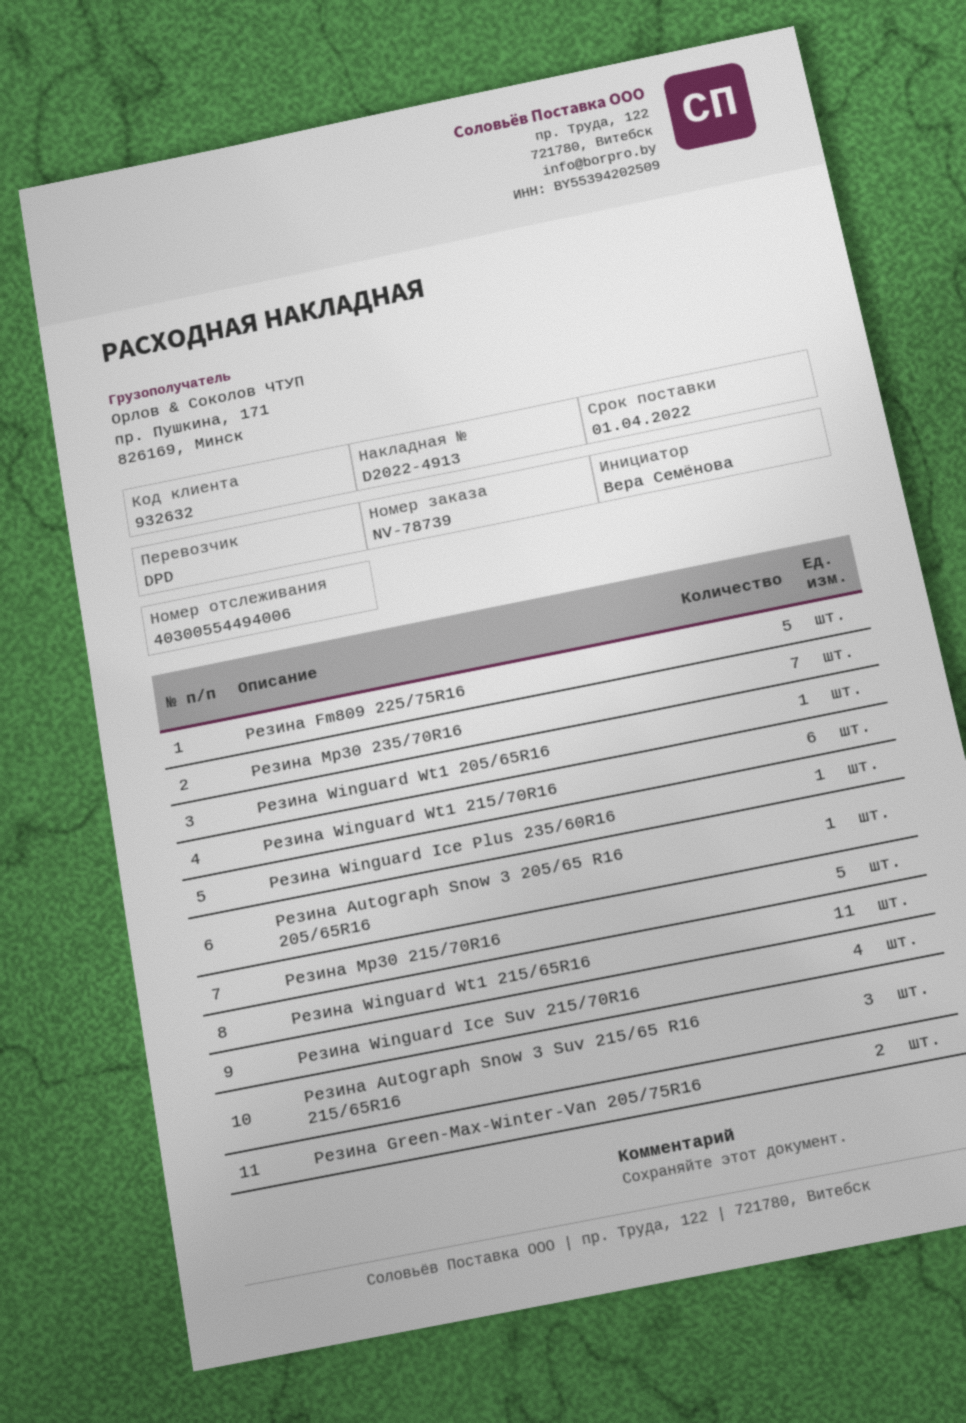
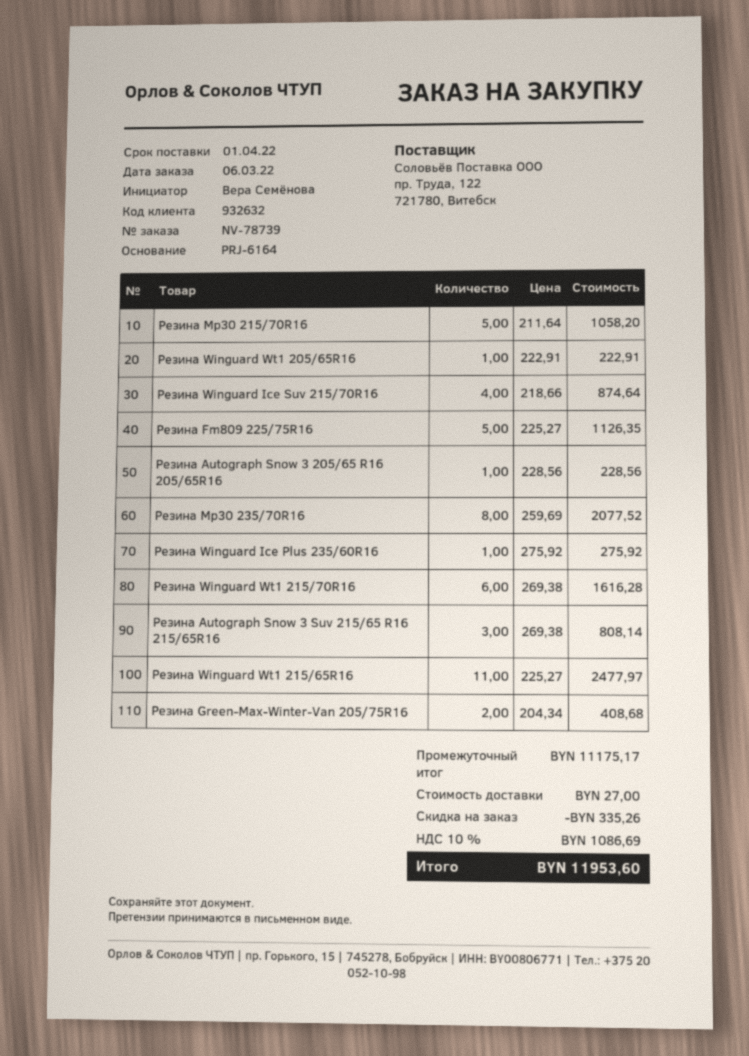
Резина Mp30 235/70R16: 7 -> 8

